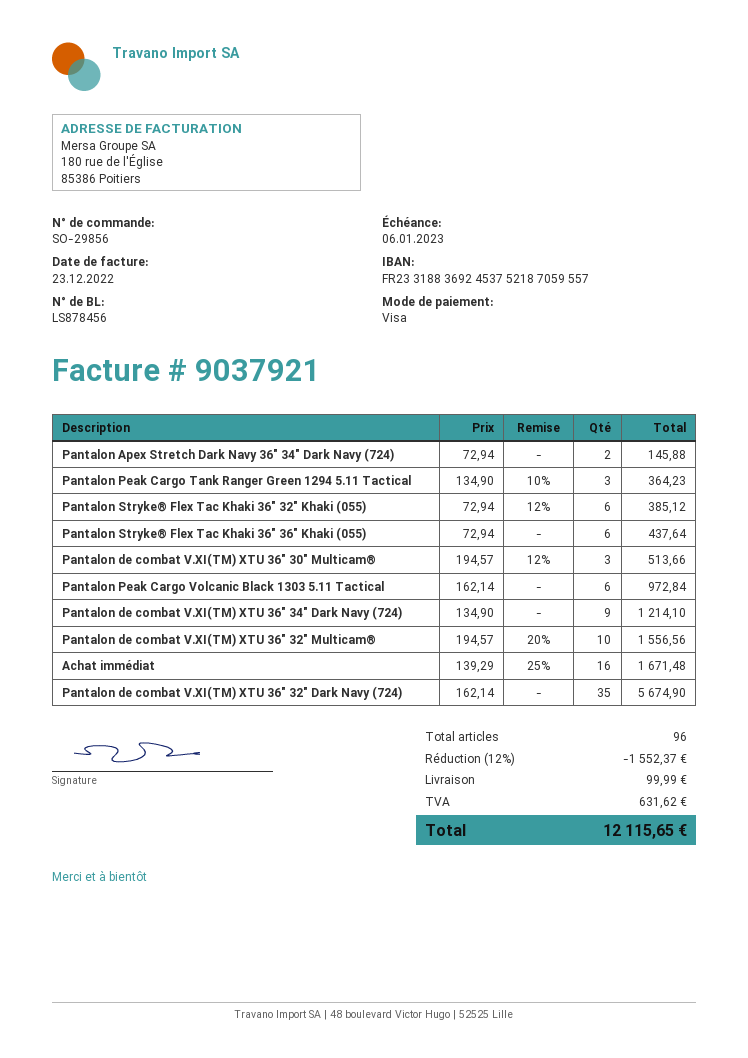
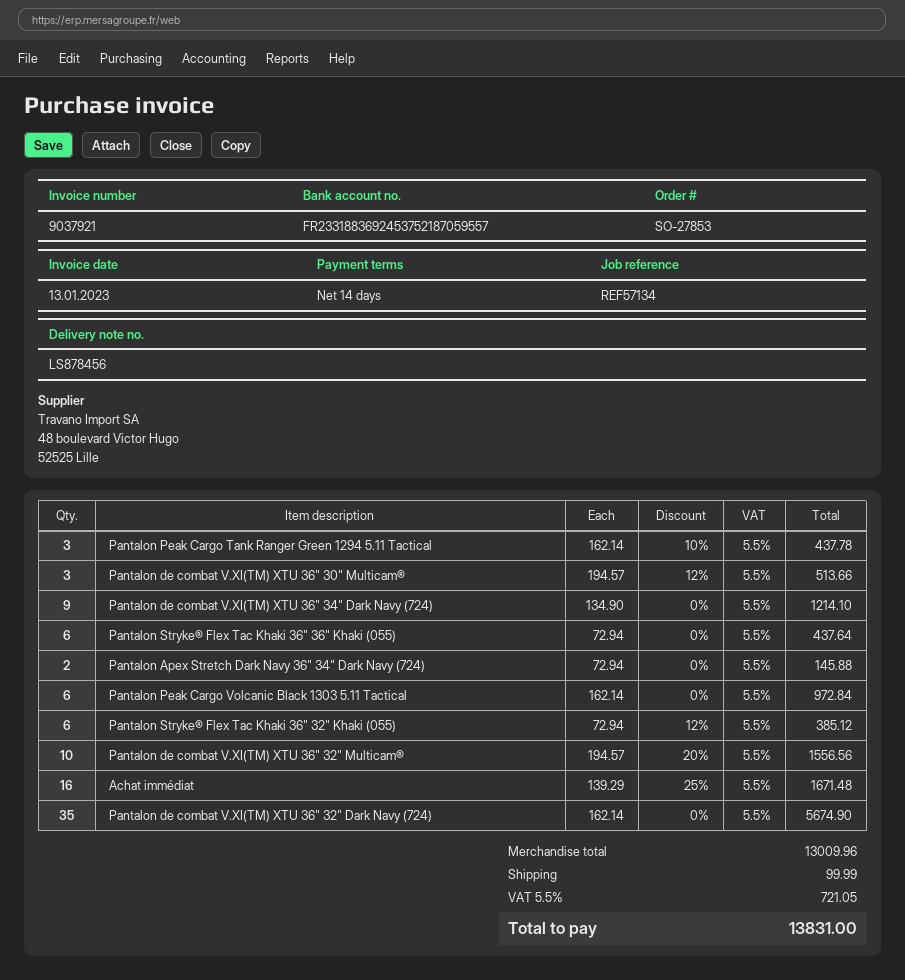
order number: SO-29856 -> SO-27853
invoice date: 2022-12-23 -> 2023-01-13
Pantalon Peak Cargo Tank Ranger Green 1294 5.11 Tactical: 3 x 134.90 - 10% = 364.23 -> 3 x 162.14 - 10% = 437.78
discount: 12% = 1552.37 -> none
tax: 631.62 -> 721.05
total: 12115.65 -> 13831.00

